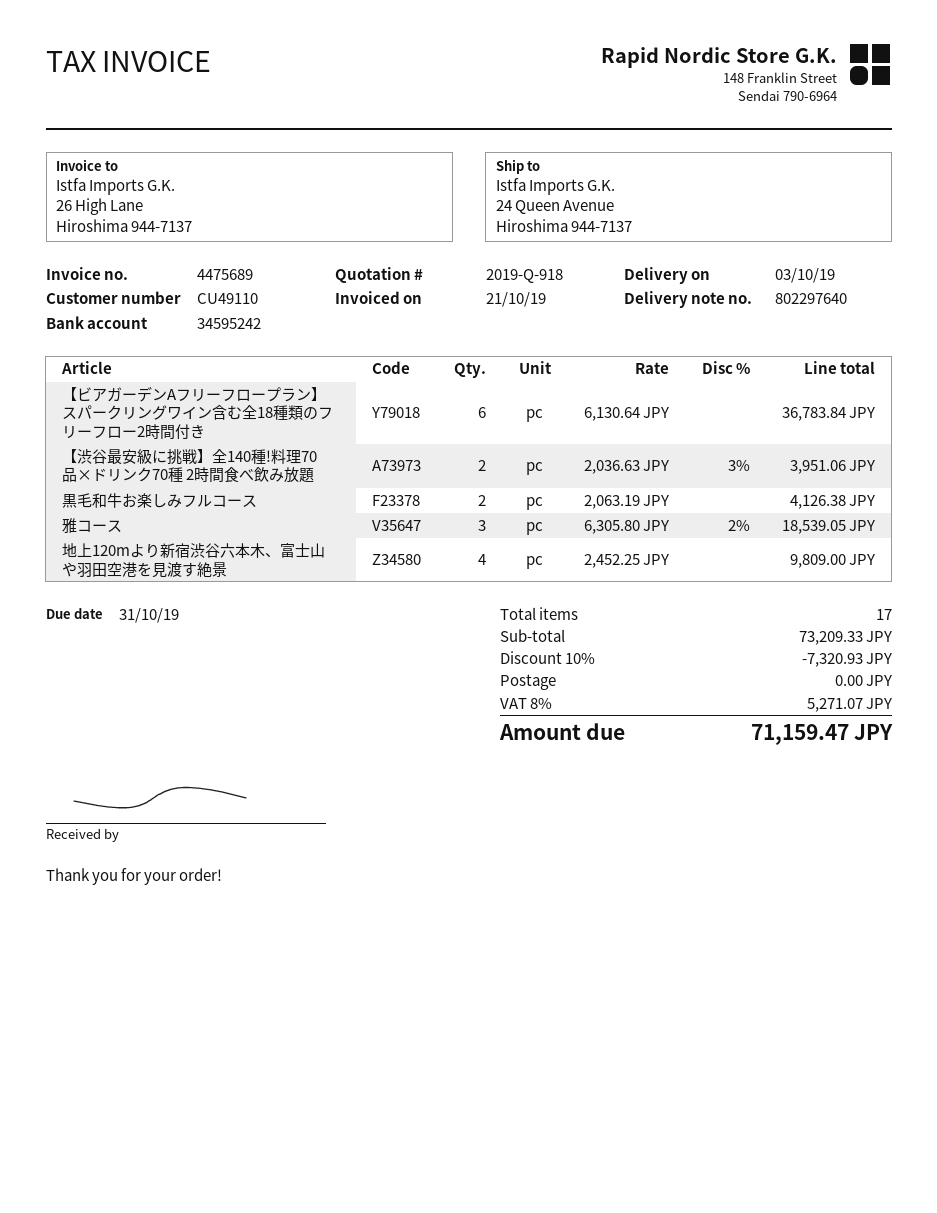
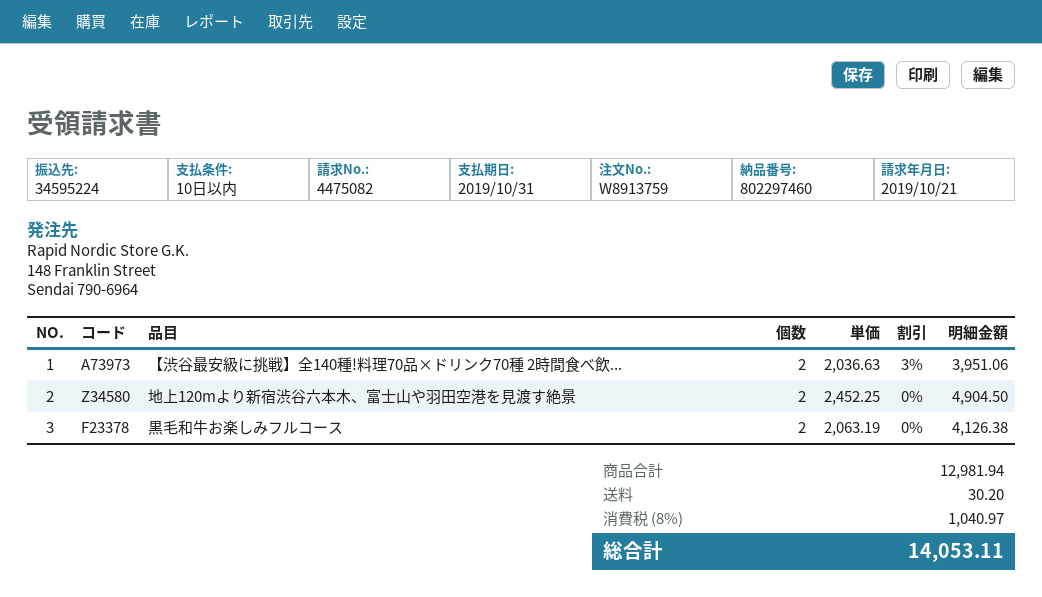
delivery note number: 802297640 -> 802297460
invoice number: 4475689 -> 4475082
bank account: 34595242 -> 34595224
【ビアガーデンAフリーフロープラン】スパークリングワイン含む全18種類のフリーフロー2時間付き: 6 x 6130.64 = 36783.84 -> none
雅コース: 3 x 6305.80 - 2% = 18539.05 -> none
地上120mより新宿渋谷六本木、富士山や羽田空港を見渡す絶景: 4 x 2452.25 = 9809.00 -> 2 x 2452.25 = 4904.50
subtotal: 73209.33 -> 12981.94
discount: 10% = 7320.93 -> none
shipping: 0.00 -> 30.20
tax: 8% = 5271.07 -> 8% = 1040.97
total: 71159.47 -> 14053.11

